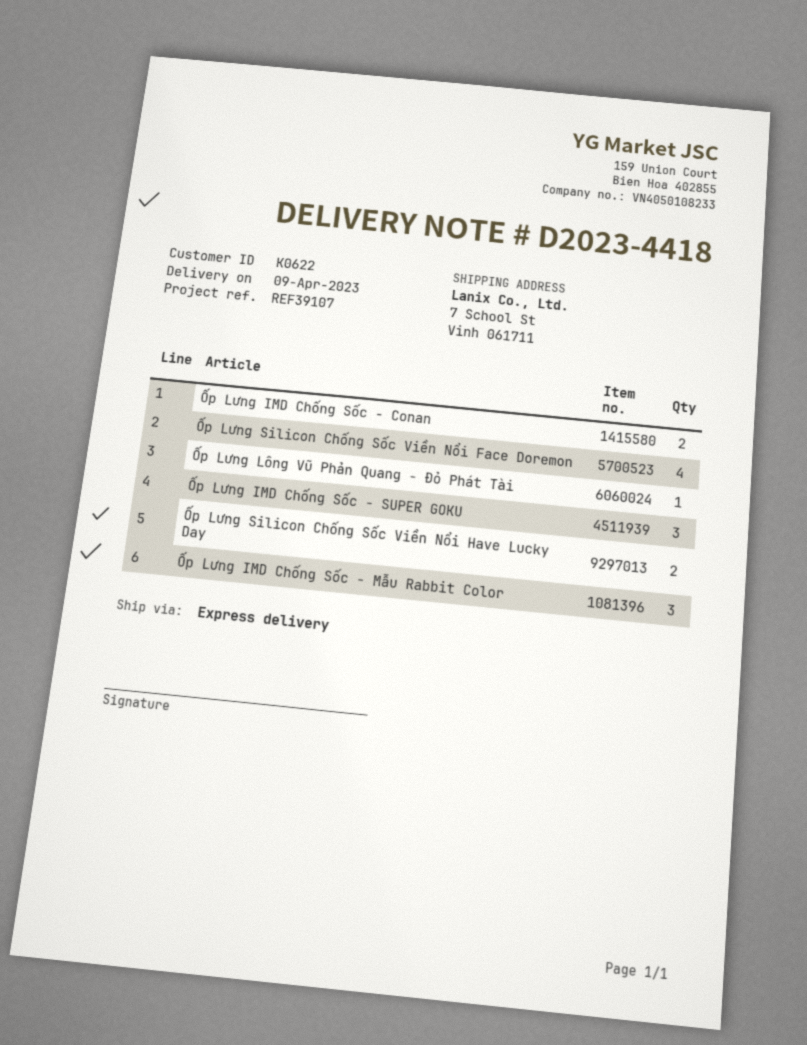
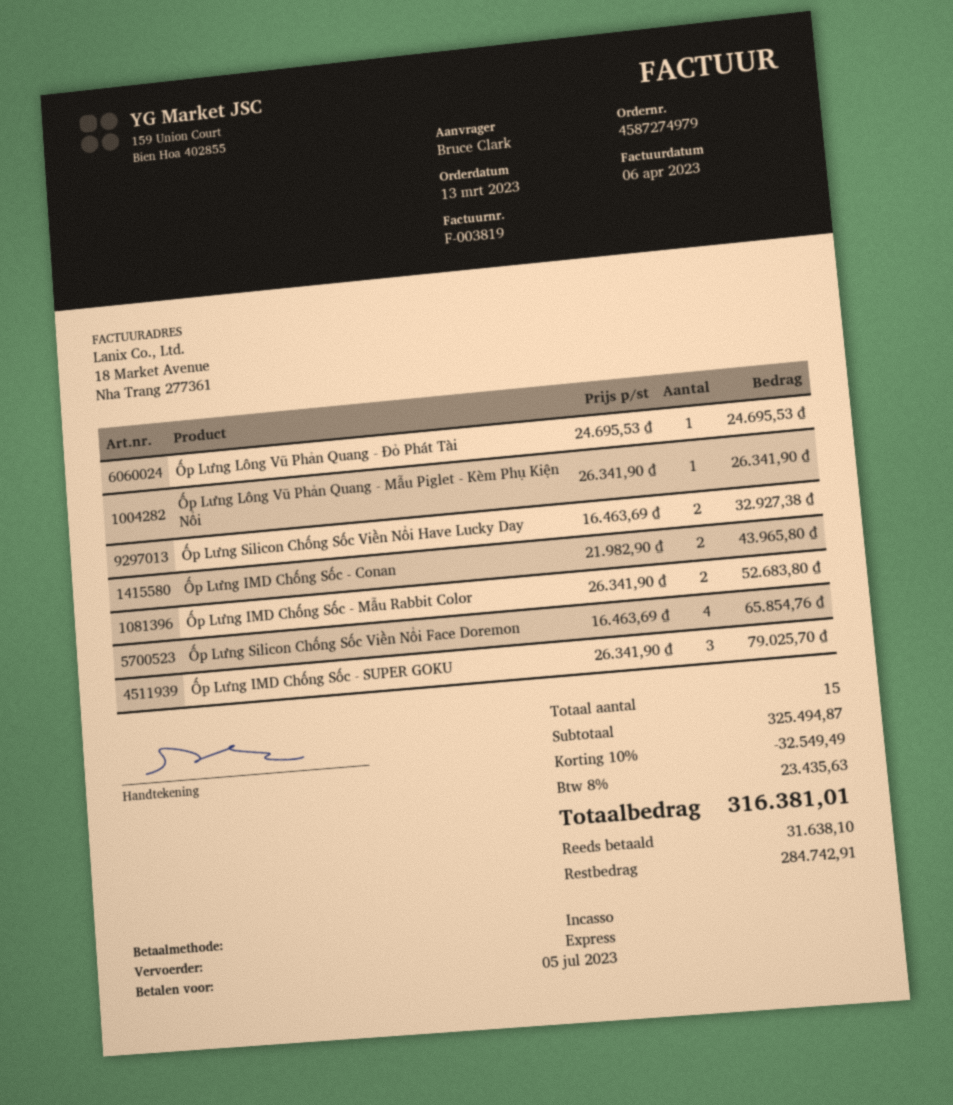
Ốp Lưng IMD Chống Sốc - Mẫu Rabbit Color: 3 -> 2
Ốp Lưng Lông Vũ Phản Quang - Mẫu Piglet - Kèm Phụ Kiện Nổi: none -> 1

